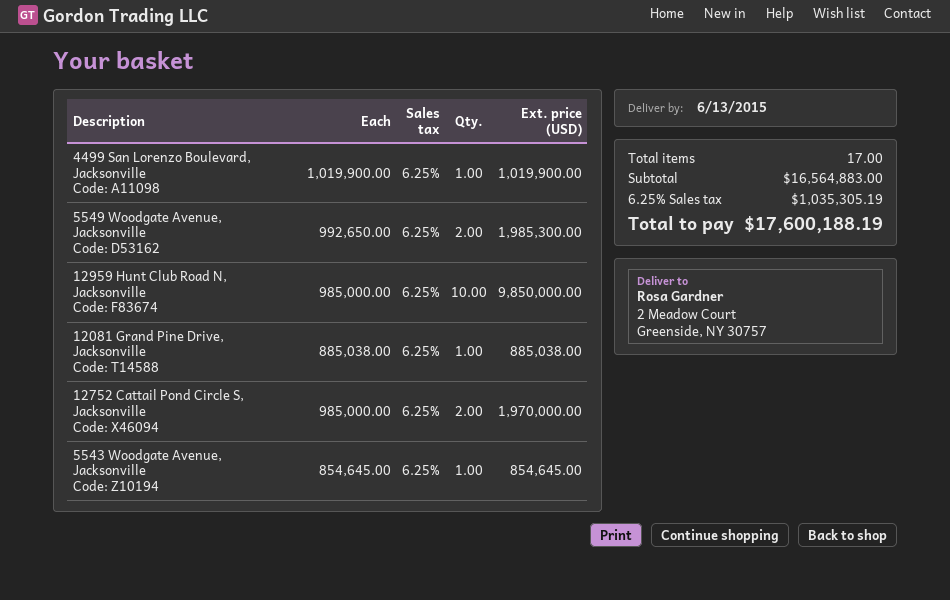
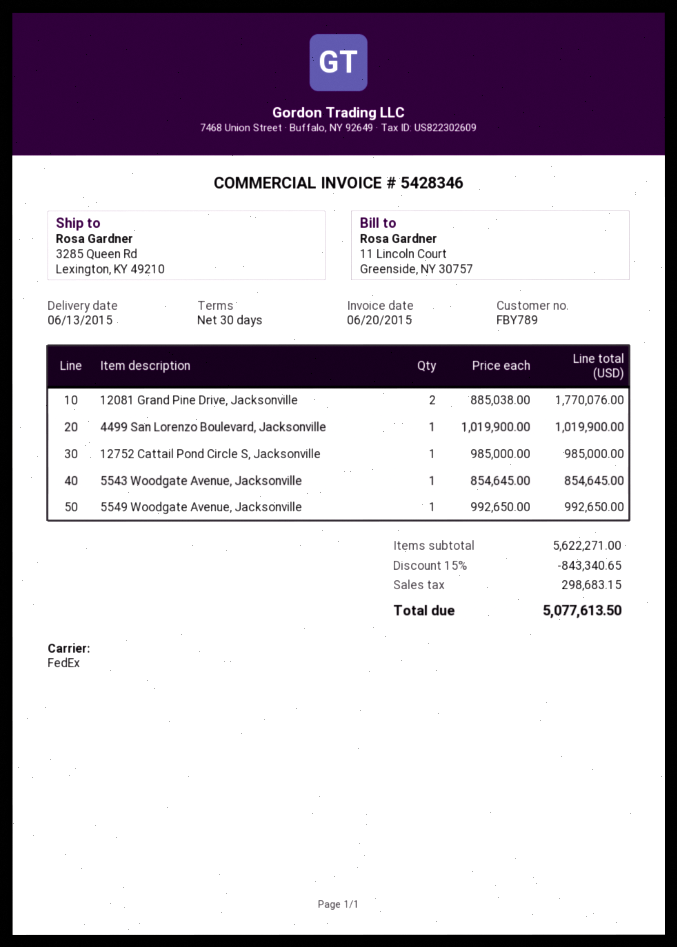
ship to: 2 Meadow Court, Greenside, NY 30757 -> 3285 Queen Rd, Lexington, KY 49210
5549 Woodgate Avenue, Jacksonville: 2 x 992650.00 = 1985300.00 -> 1 x 992650.00 = 992650.00
12959 Hunt Club Road N, Jacksonville: 10 x 985000.00 = 9850000.00 -> none
12081 Grand Pine Drive, Jacksonville: 1 x 885038.00 = 885038.00 -> 2 x 885038.00 = 1770076.00
12752 Cattail Pond Circle S, Jacksonville: 2 x 985000.00 = 1970000.00 -> 1 x 985000.00 = 985000.00
subtotal: 16564883.00 -> 5622271.00
discount: none -> 15% = 843340.65
tax: 1035305.19 -> 298683.15
total: 17600188.19 -> 5077613.50

